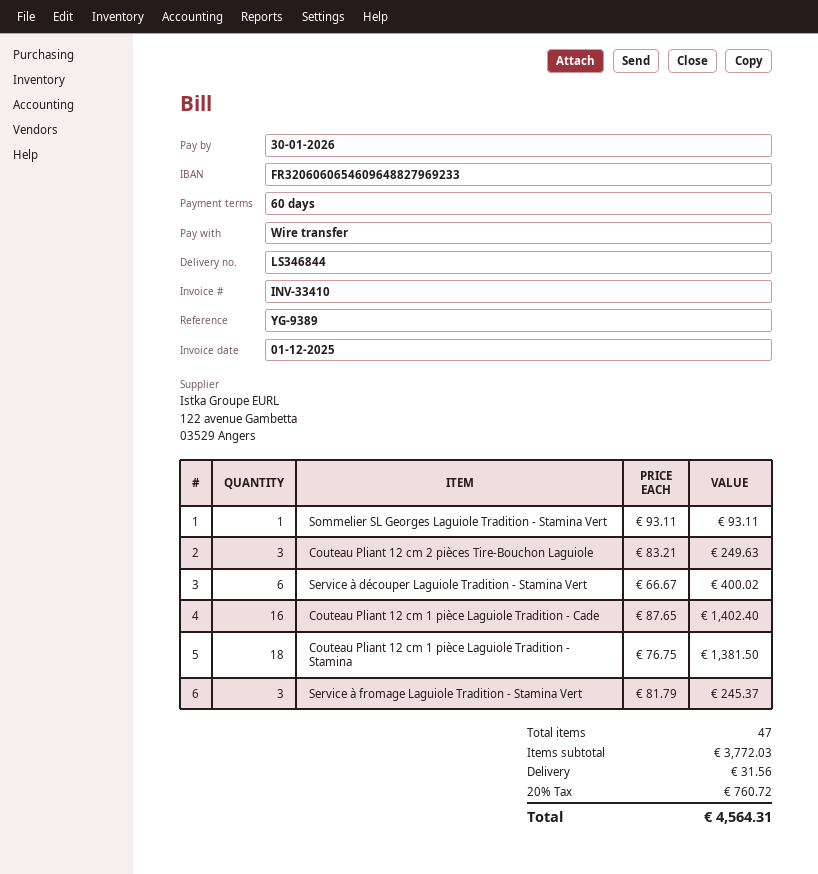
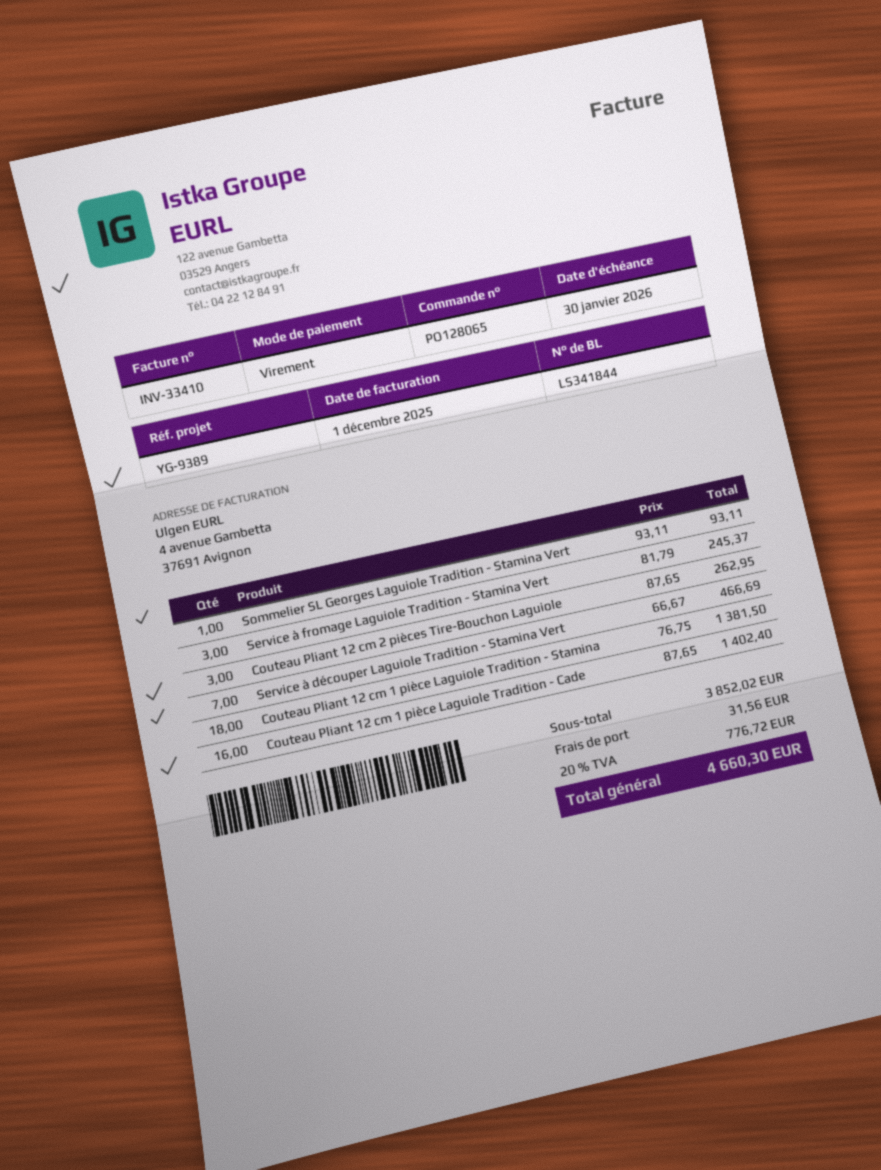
delivery note number: LS346844 -> LS341844
Couteau Pliant 12 cm 2 pièces Tire-Bouchon Laguiole: 3 x 83.21 = 249.63 -> 3 x 87.65 = 262.95
Service à découper Laguiole Tradition - Stamina Vert: 6 x 66.67 = 400.02 -> 7 x 66.67 = 466.69
subtotal: 3772.03 -> 3852.02
tax: 20% = 760.72 -> 20% = 776.72
total: 4564.31 -> 4660.30

